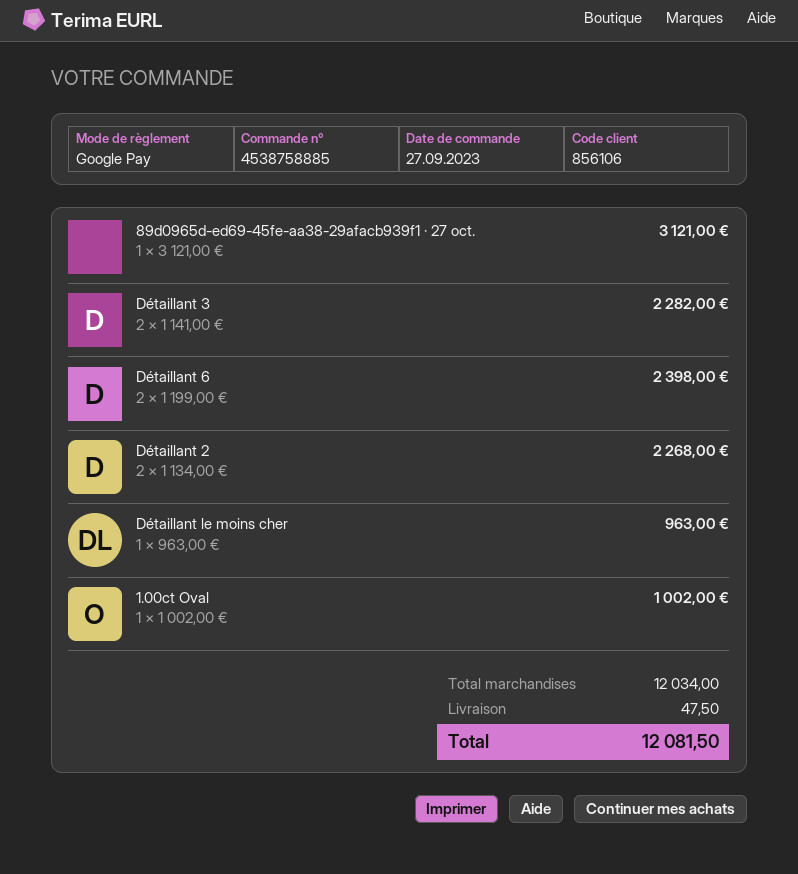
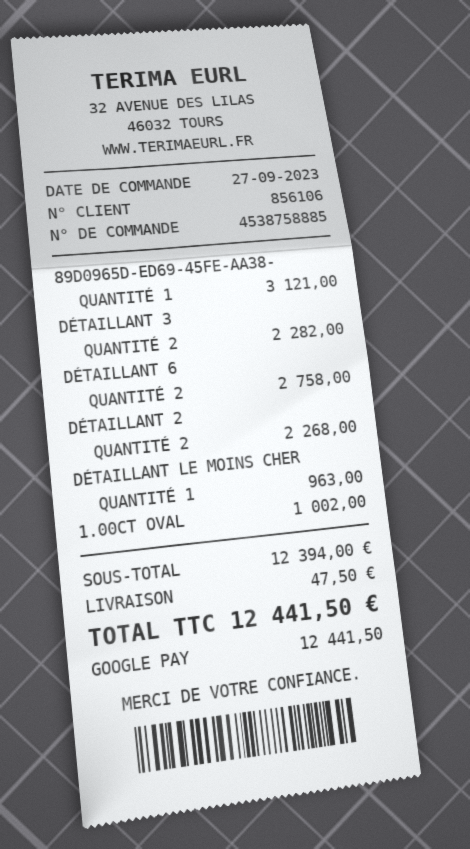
Détaillant 6: 2 for 2398.00 -> 2 for 2758.00
subtotal: 12034.00 -> 12394.00
total: 12081.50 -> 12441.50

